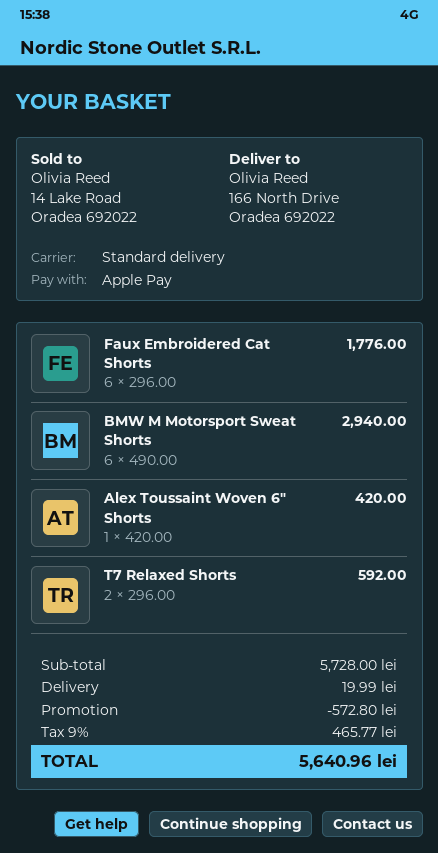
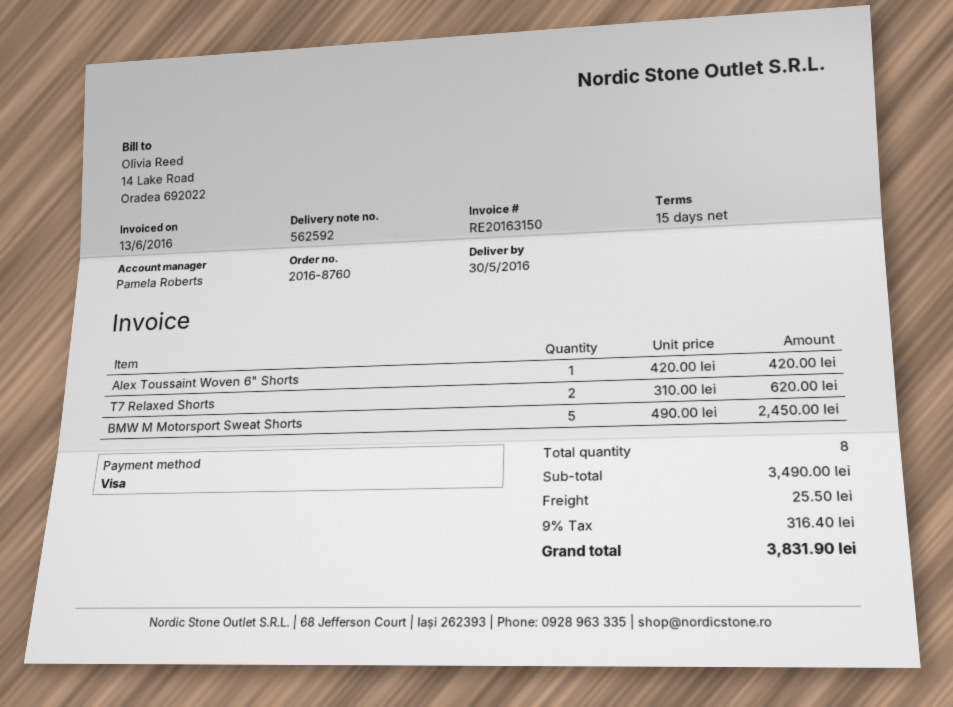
payment method: Apple Pay -> Visa
Faux Embroidered Cat Shorts: 6 x 296.00 = 1776.00 -> none
BMW M Motorsport Sweat Shorts: 6 x 490.00 = 2940.00 -> 5 x 490.00 = 2450.00
T7 Relaxed Shorts: 2 x 296.00 = 592.00 -> 2 x 310.00 = 620.00
subtotal: 5728.00 -> 3490.00
discount: 572.80 -> none
shipping: 19.99 -> 25.50
tax: 9% = 465.77 -> 9% = 316.40
total: 5640.96 -> 3831.90

